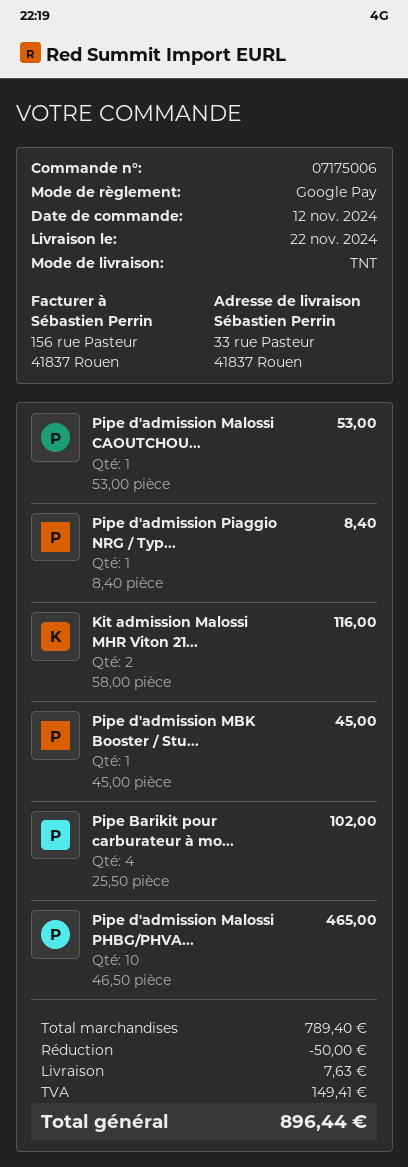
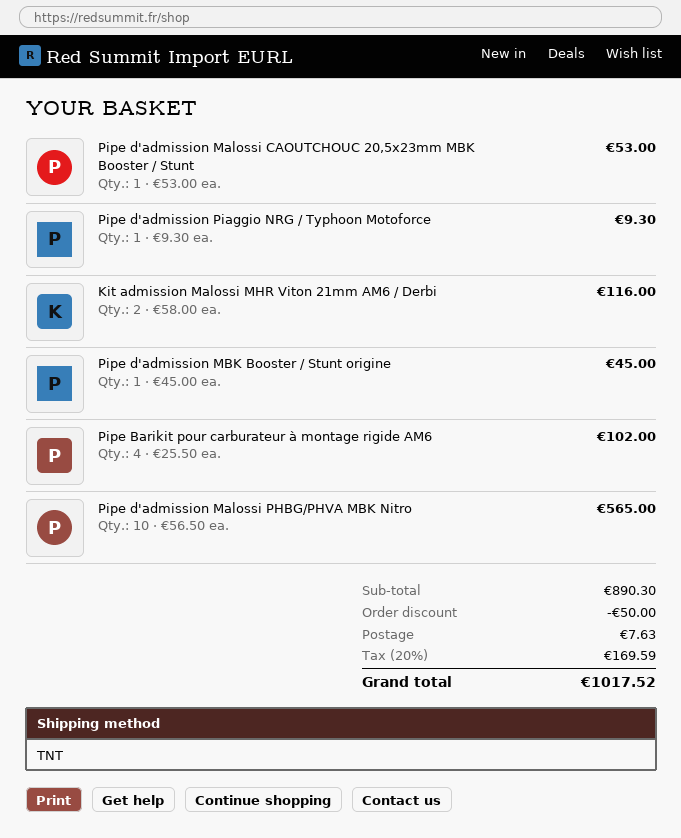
Pipe d'admission Piaggio NRG / Typ...: 1 x 8.40 = 8.40 -> 1 x 9.30 = 9.30
Pipe d'admission Malossi PHBG/PHVA...: 10 x 46.50 = 465.00 -> 10 x 56.50 = 565.00
subtotal: 789.40 -> 890.30
tax: 149.41 -> 169.59
total: 896.44 -> 1017.52

